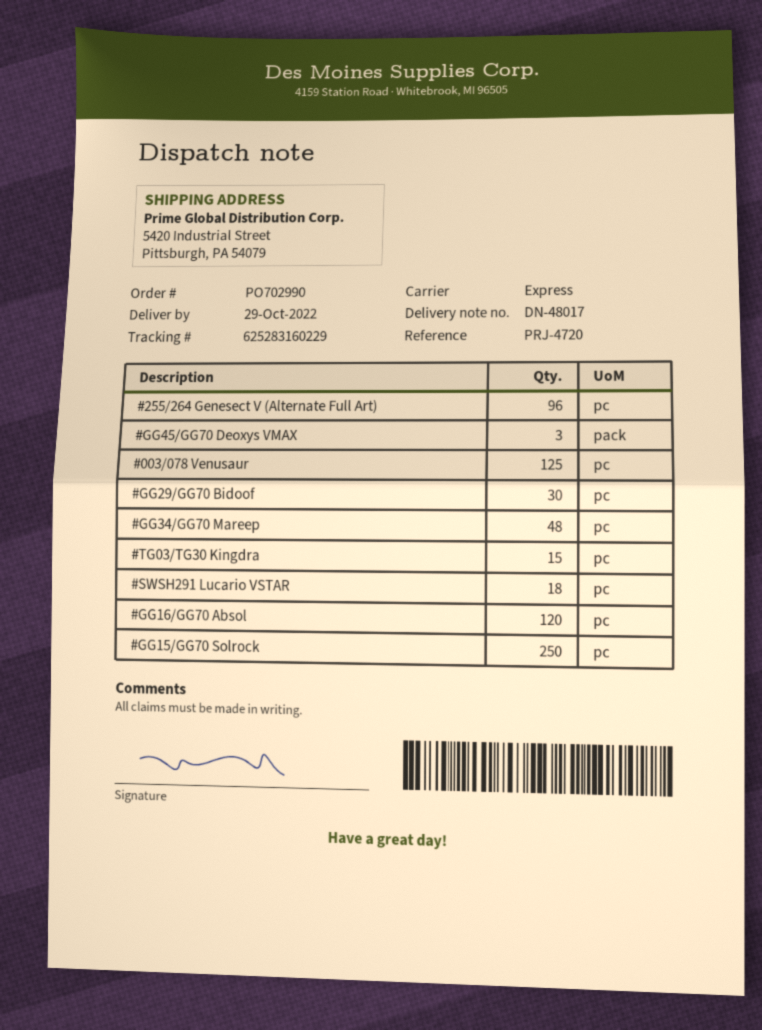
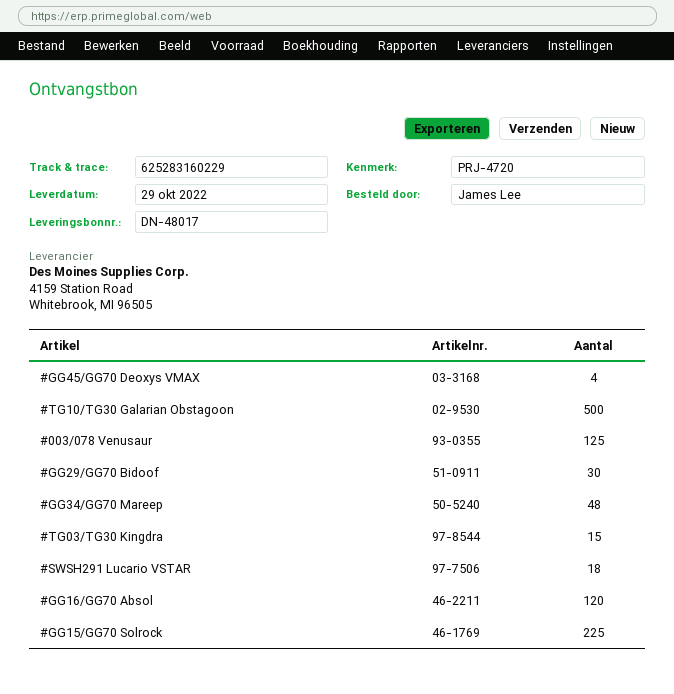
#255/264 Genesect V (Alternate Full Art): 96 -> none
#GG45/GG70 Deoxys VMAX: 3 -> 4
#GG15/GG70 Solrock: 250 -> 225
#TG10/TG30 Galarian Obstagoon: none -> 500

